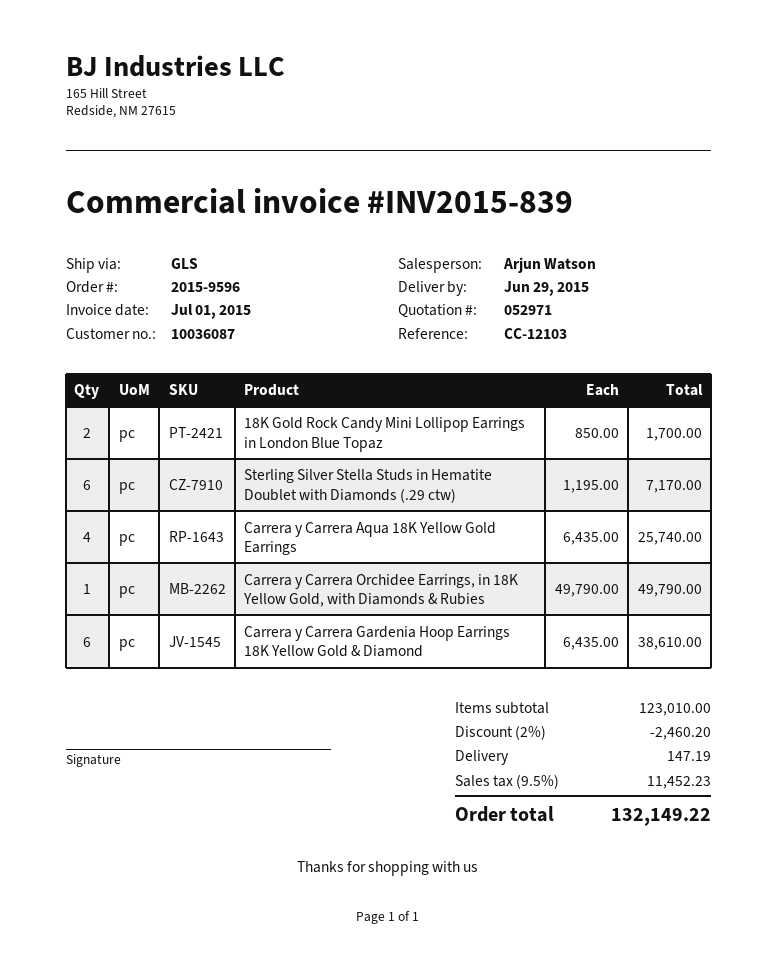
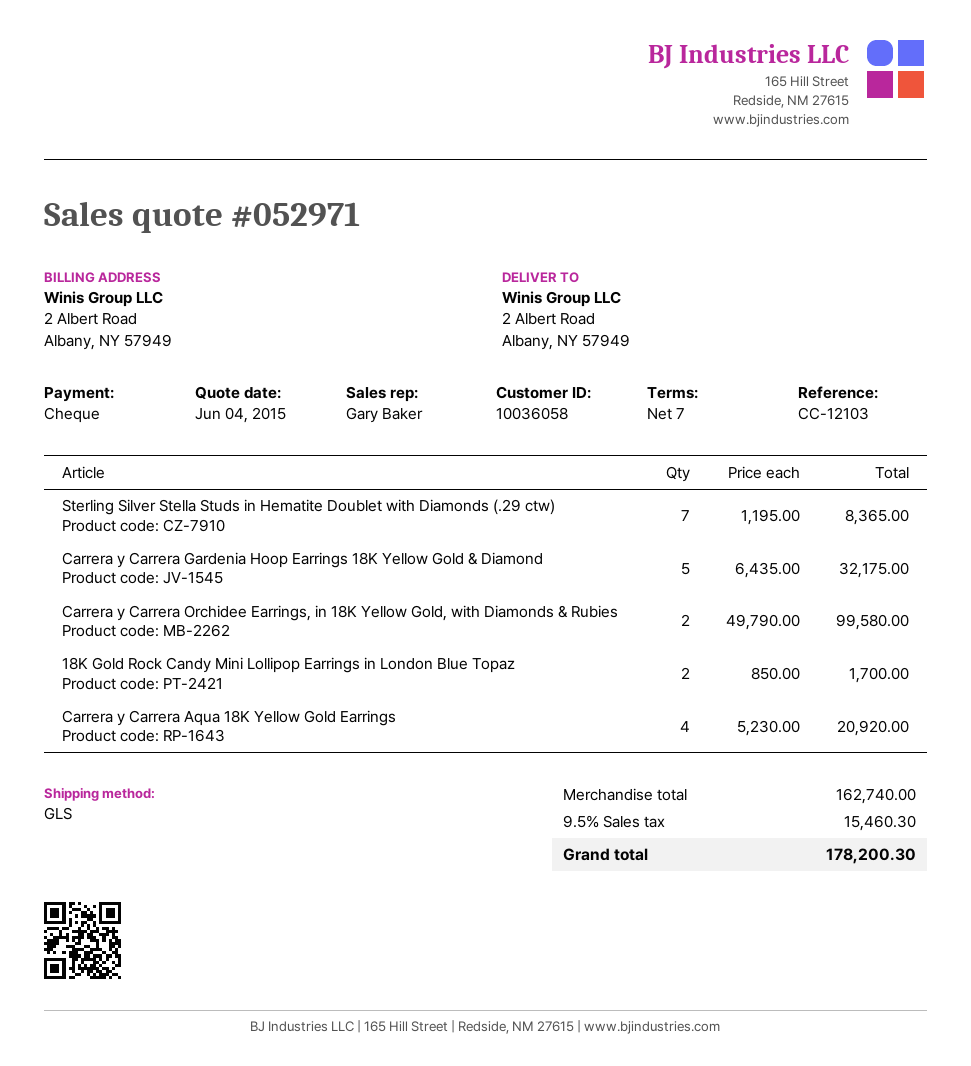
customer number: 10036087 -> 10036058
sales rep: Arjun Watson -> Gary Baker
Sterling Silver Stella Studs in Hematite Doublet with Diamonds (.29 ctw): 6 x 1195.00 = 7170.00 -> 7 x 1195.00 = 8365.00
Carrera y Carrera Aqua 18K Yellow Gold Earrings: 4 x 6435.00 = 25740.00 -> 4 x 5230.00 = 20920.00
Carrera y Carrera Orchidee Earrings, in 18K Yellow Gold, with Diamonds & Rubies: 1 x 49790.00 = 49790.00 -> 2 x 49790.00 = 99580.00
Carrera y Carrera Gardenia Hoop Earrings 18K Yellow Gold & Diamond: 6 x 6435.00 = 38610.00 -> 5 x 6435.00 = 32175.00
subtotal: 123010.00 -> 162740.00
discount: 2% = 2460.20 -> none
shipping: 147.19 -> none
tax: 9.5% = 11452.23 -> 9.5% = 15460.30
total: 132149.22 -> 178200.30

